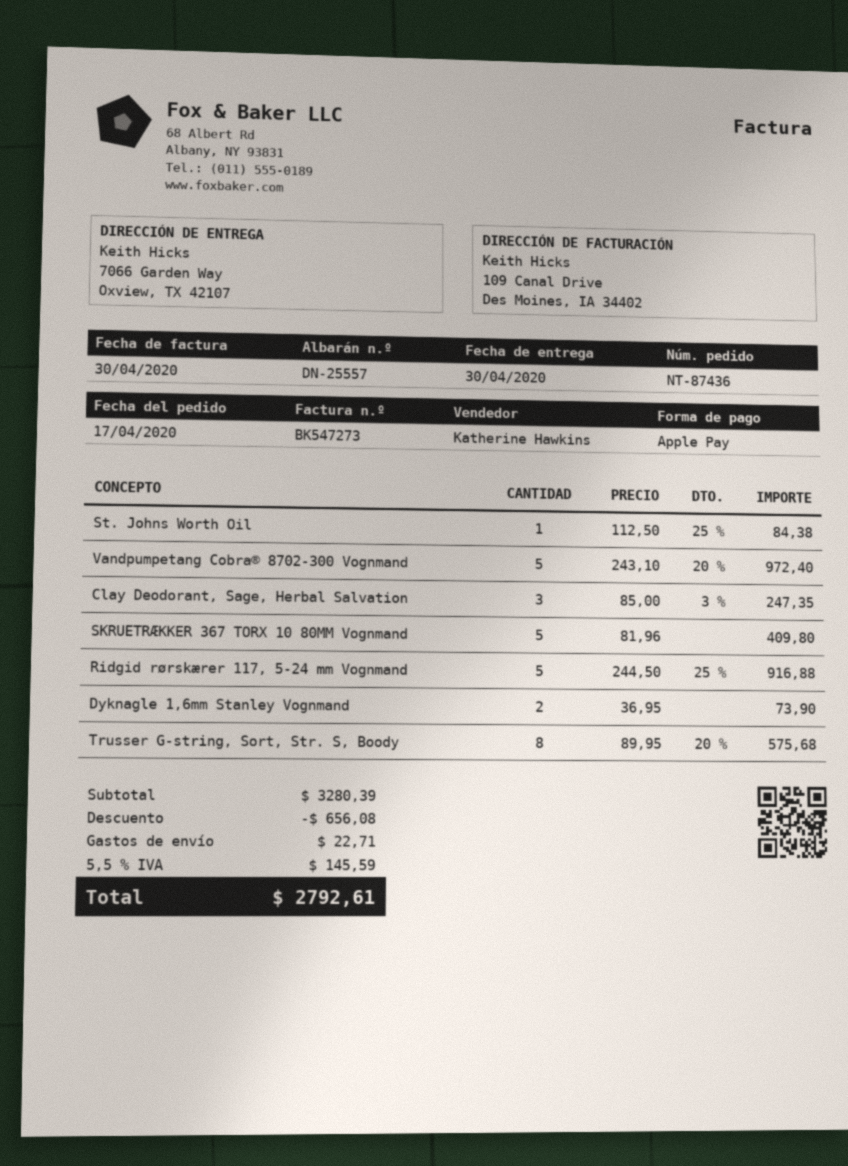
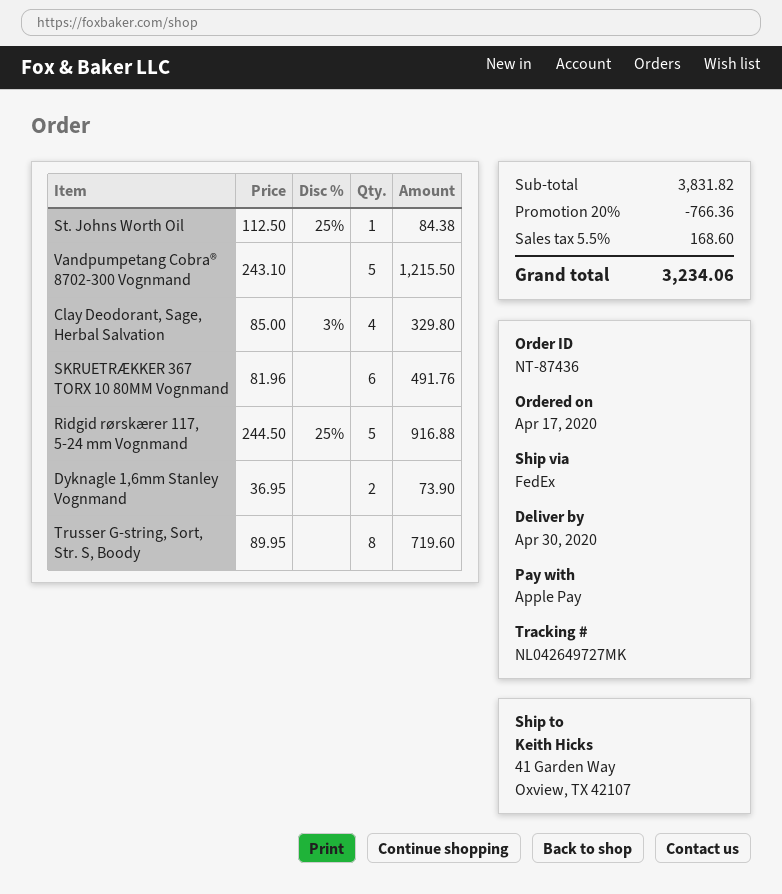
ship to: 7066 Garden Way, Oxview, TX 42107 -> 41 Garden Way, Oxview, TX 42107
Vandpumpetang Cobra® 8702-300 Vognmand: 5 x 243.10 - 20% = 972.40 -> 5 x 243.10 = 1215.50
Clay Deodorant, Sage, Herbal Salvation: 3 x 85.00 - 3% = 247.35 -> 4 x 85.00 - 3% = 329.80
SKRUETRÆKKER 367 TORX 10 80MM Vognmand: 5 x 81.96 = 409.80 -> 6 x 81.96 = 491.76
Trusser G-string, Sort, Str. S, Boody: 8 x 89.95 - 20% = 575.68 -> 8 x 89.95 = 719.60
subtotal: 3280.39 -> 3831.82
discount: 656.08 -> 766.36
shipping: 22.71 -> none
tax: 5.5% = 145.59 -> 5.5% = 168.60
total: 2792.61 -> 3234.06

